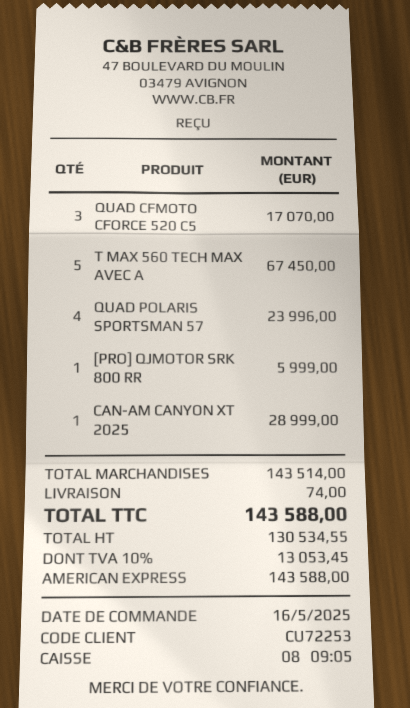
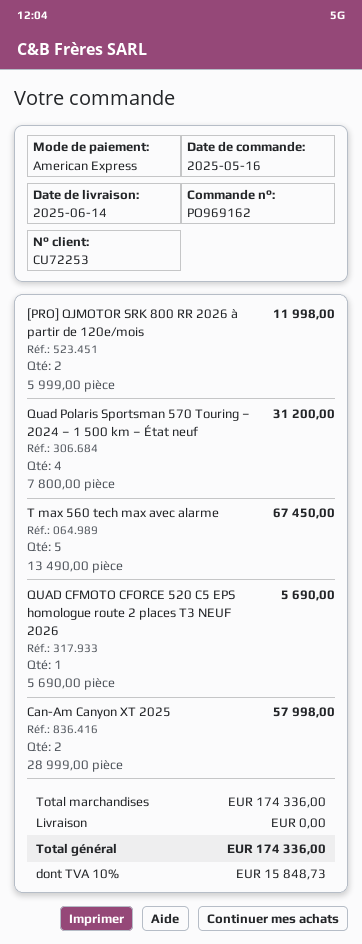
QUAD CFMOTO CFORCE 520 C5: 3 for 17070.00 -> 1 for 5690.00
QUAD POLARIS SPORTSMAN 57: 4 for 23996.00 -> 4 for 31200.00
[PRO] QJMOTOR SRK 800 RR: 1 for 5999.00 -> 2 for 11998.00
CAN-AM CANYON XT 2025: 1 for 28999.00 -> 2 for 57998.00
subtotal: 143514.00 -> 174336.00
shipping: 74.00 -> 0.00
tax: 10% = 13053.45 -> 10% = 15848.73
total: 143588.00 -> 174336.00

